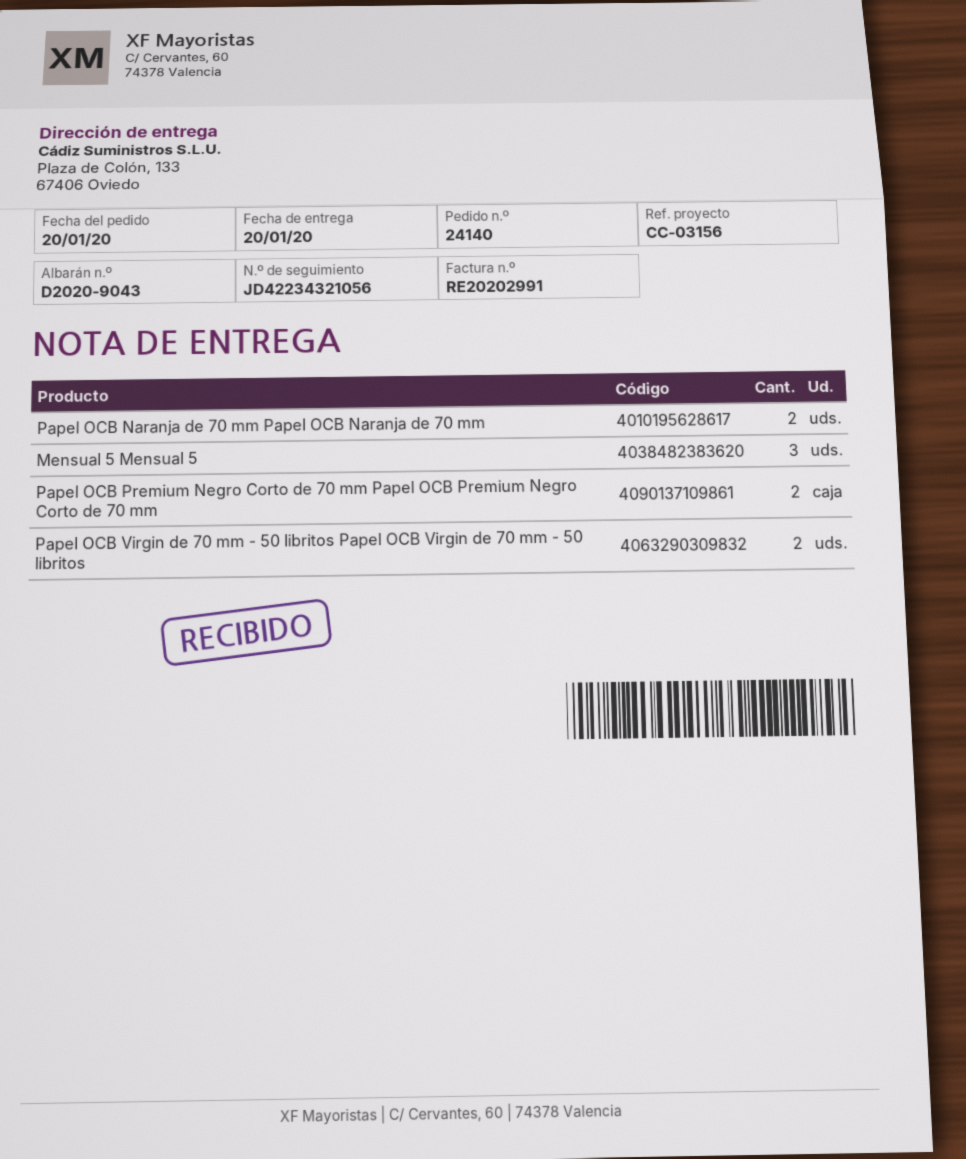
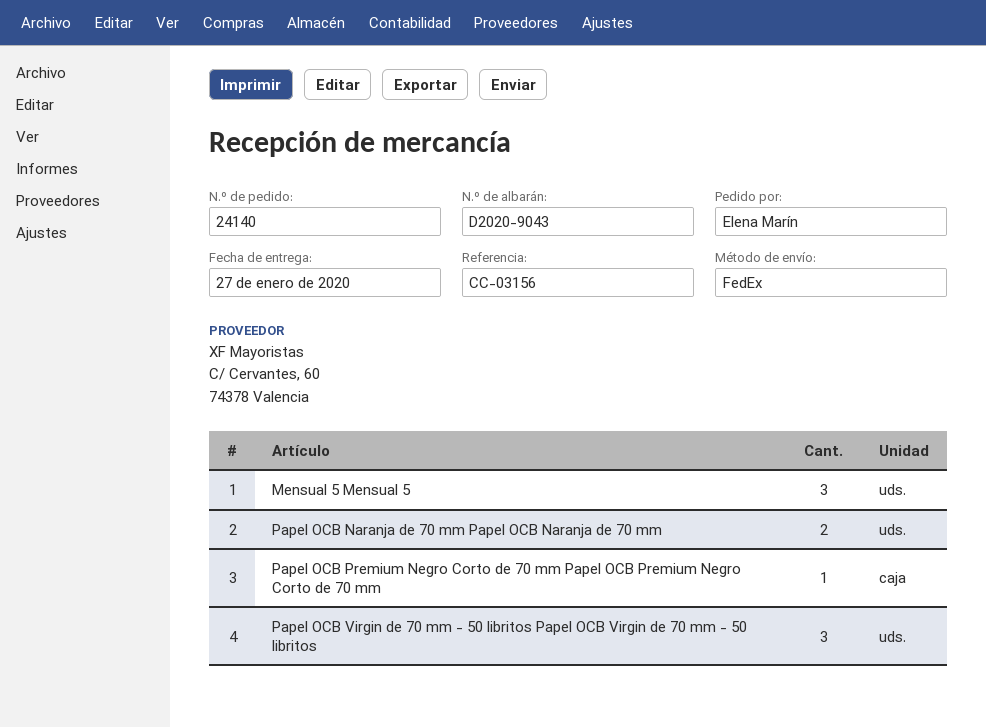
delivery date: 2020-01-20 -> 2020-01-27
Papel OCB Premium Negro Corto de 70 mm Papel OCB Premium Negro Corto de 70 mm: 2 -> 1
Papel OCB Virgin de 70 mm - 50 libritos Papel OCB Virgin de 70 mm - 50 libritos: 2 -> 3

